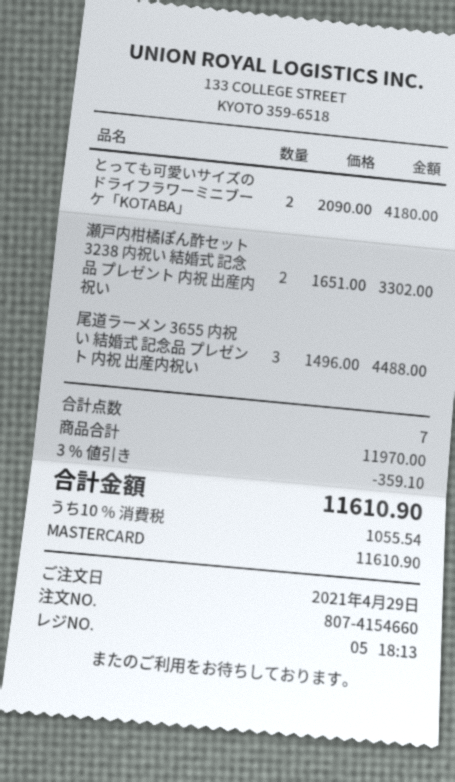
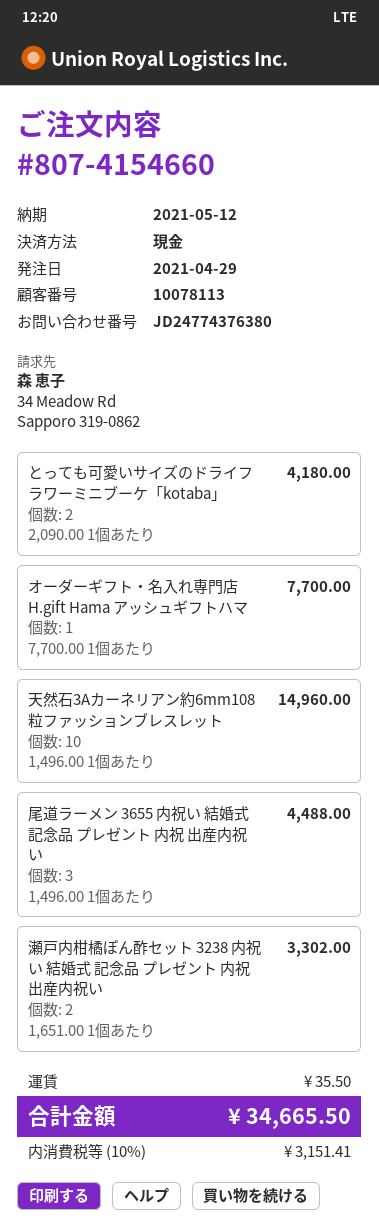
payment method: Mastercard -> cash
オーダーギフト・名入れ専門店 H.gift Hama アッシュギフトハマ: none -> 1 x 7700.00 = 7700.00
天然石3Aカーネリアン約6mm108粒ファッションブレスレット: none -> 10 x 1496.00 = 14960.00
discount: 3% = 359.10 -> none
shipping: none -> 35.50
tax: 10% = 1055.54 -> 10% = 3151.41
total: 11610.90 -> 34665.50

